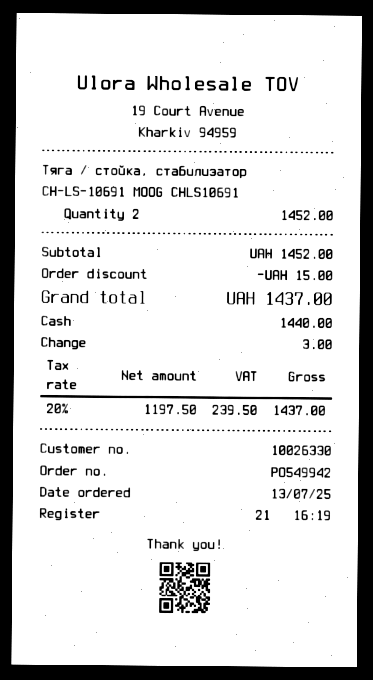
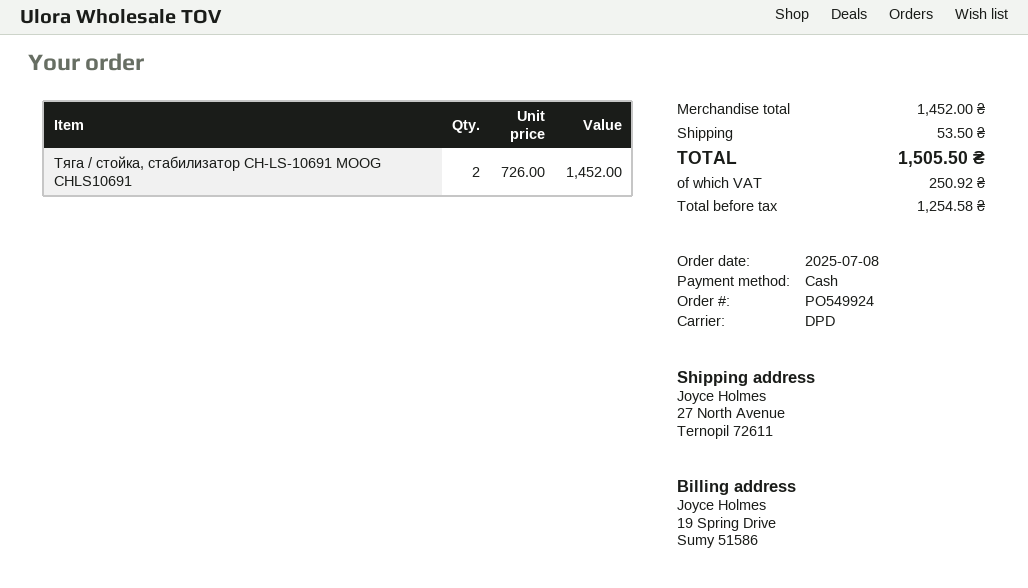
order number: PO549942 -> PO549924
order date: 2025-07-13 -> 2025-07-08
discount: 15.00 -> none
shipping: none -> 53.50
net: 1197.50 -> 1254.58
tax: 239.50 -> 250.92
total: 1437.00 -> 1505.50

